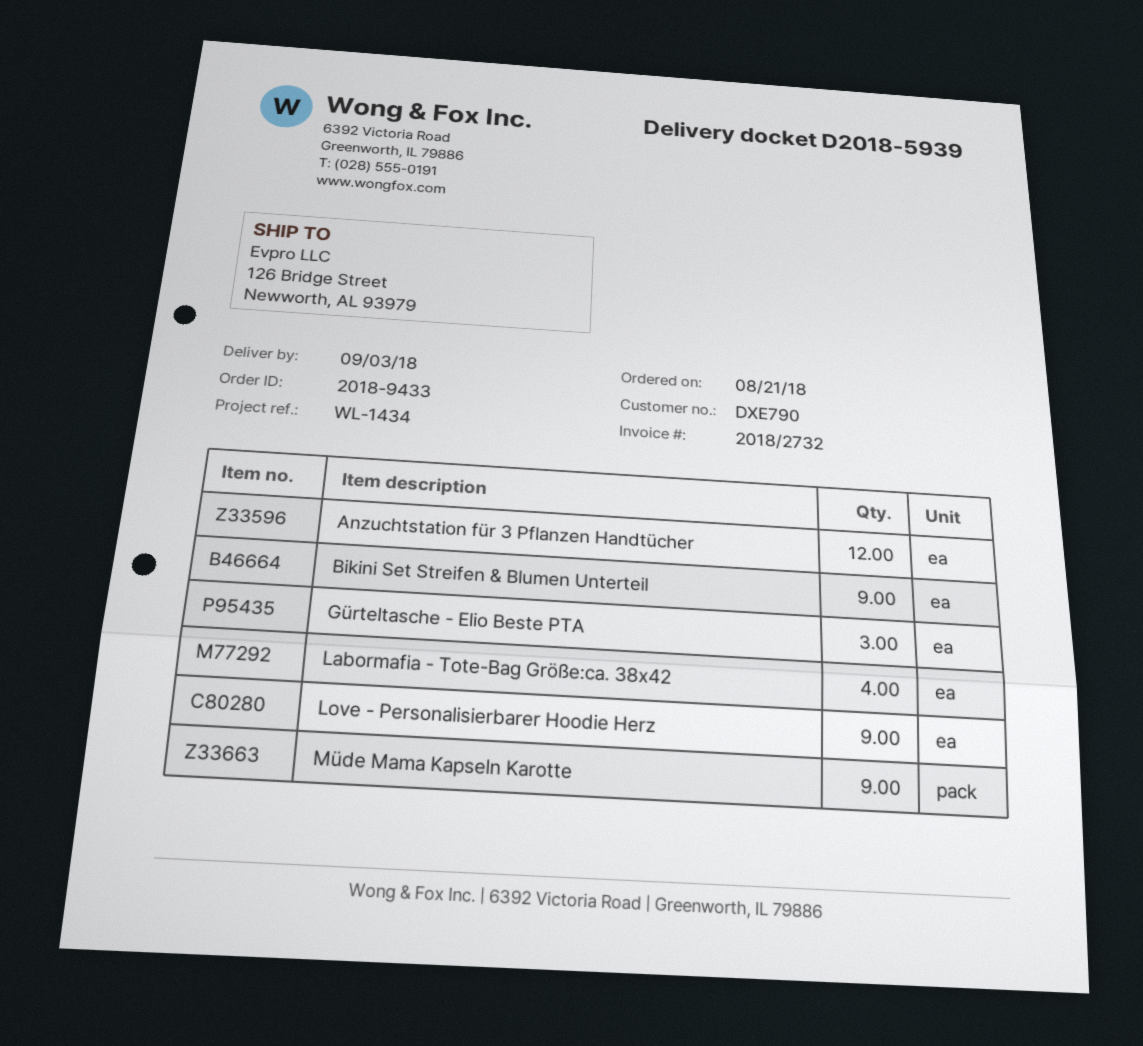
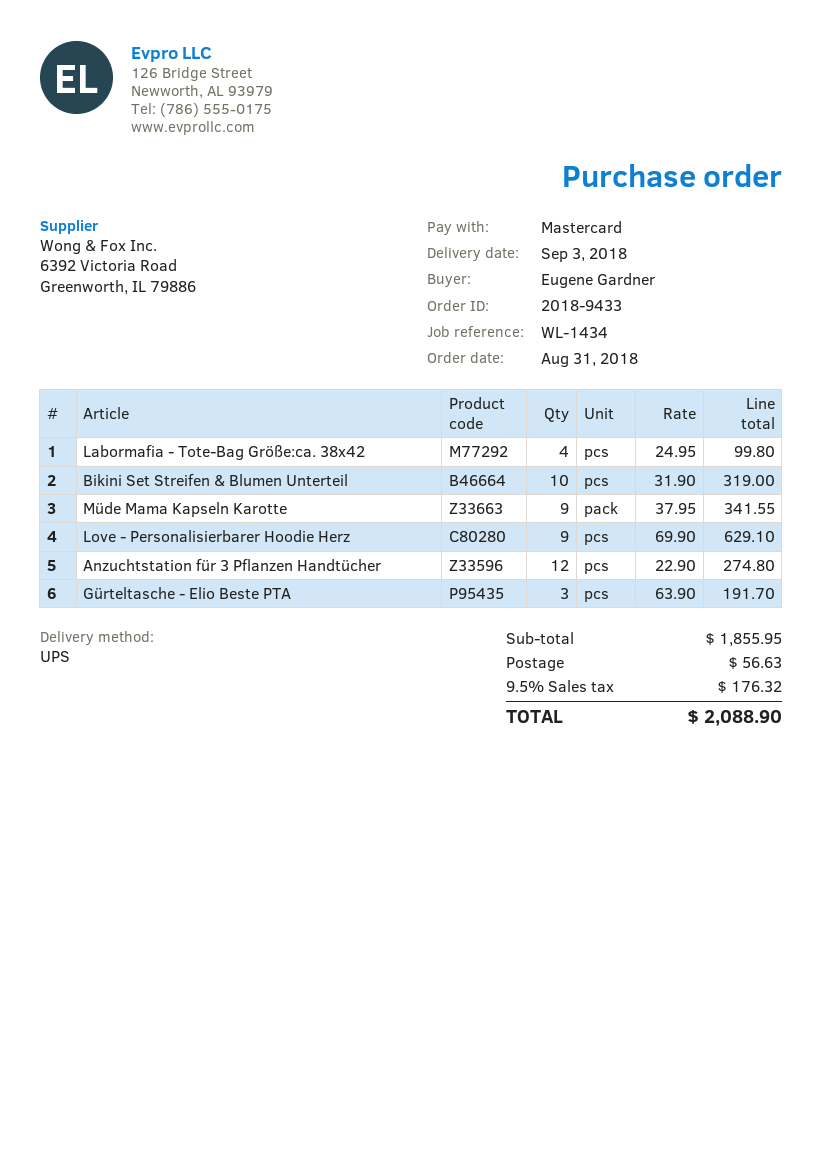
order date: 2018-08-21 -> 2018-08-31
Bikini Set Streifen & Blumen Unterteil: 9 -> 10

